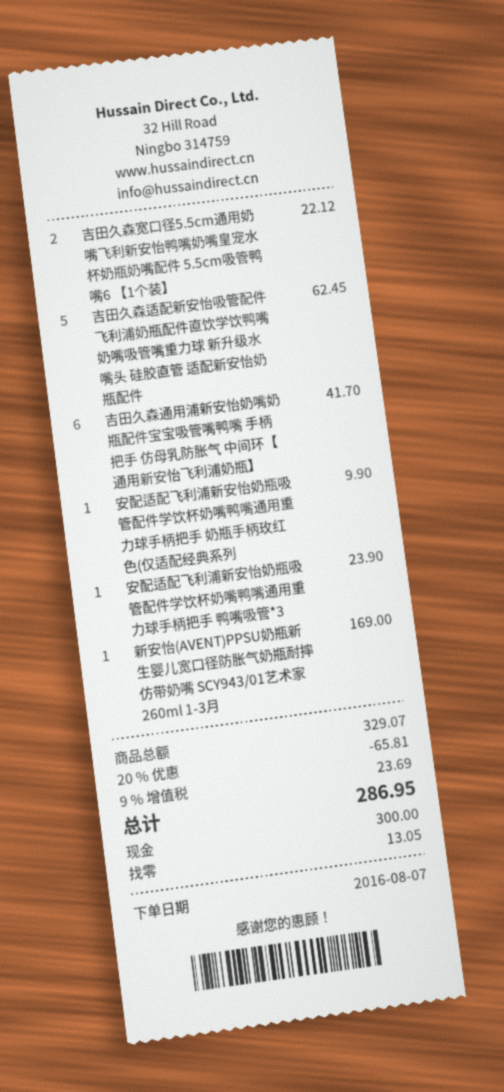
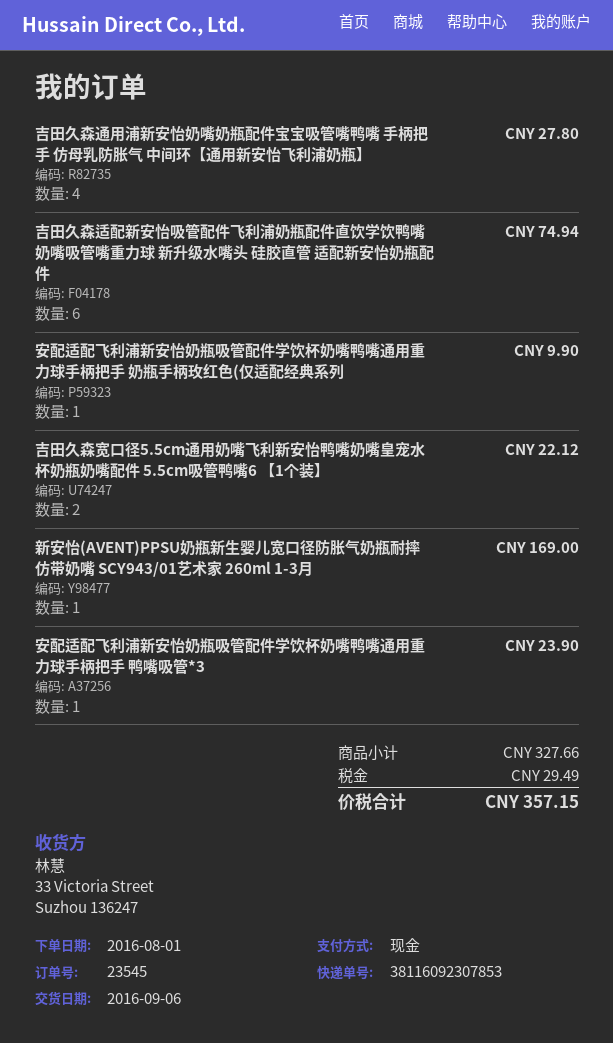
order date: 2016-08-07 -> 2016-08-01
吉田久森适配新安怡吸管配件飞利浦奶瓶配件直饮学饮鸭嘴奶嘴吸管嘴重力球 新升级水嘴头 硅胶直管 适配新安怡奶瓶配件: 5 for 62.45 -> 6 for 74.94
吉田久森通用浦新安怡奶嘴奶瓶配件宝宝吸管嘴鸭嘴 手柄把手 仿母乳防胀气 中间环【通用新安怡飞利浦奶瓶】: 6 for 41.70 -> 4 for 27.80
subtotal: 329.07 -> 327.66
discount: 20% = 65.81 -> none
tax: 23.69 -> 29.49
total: 286.95 -> 357.15

